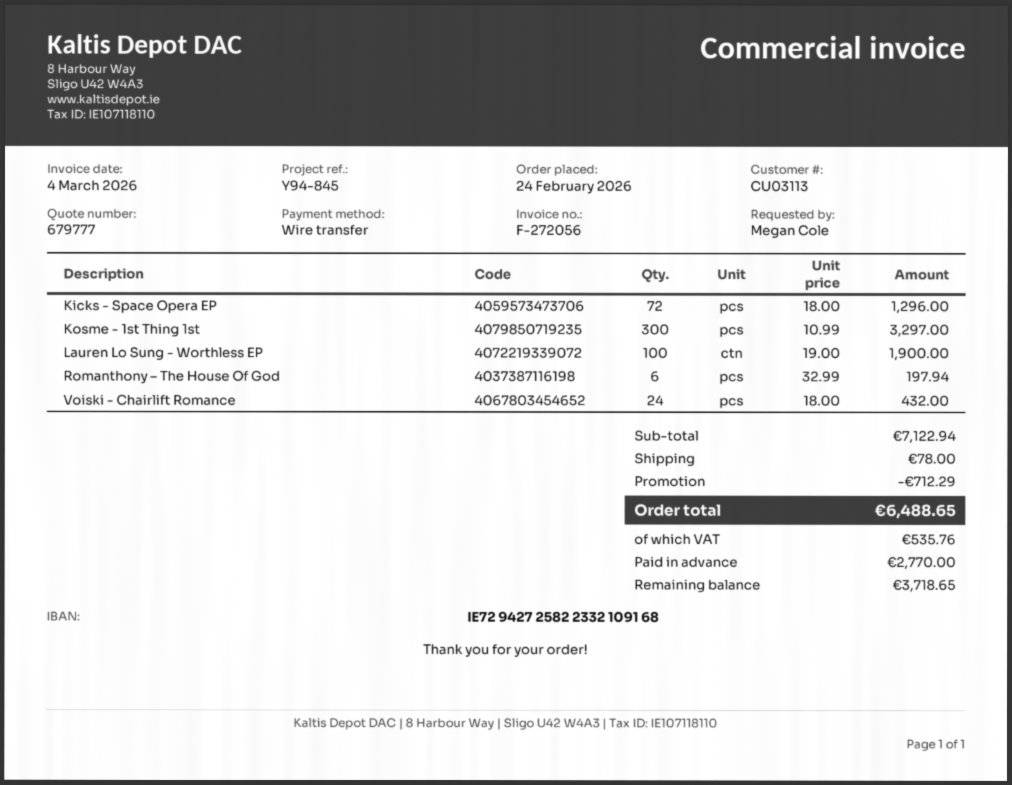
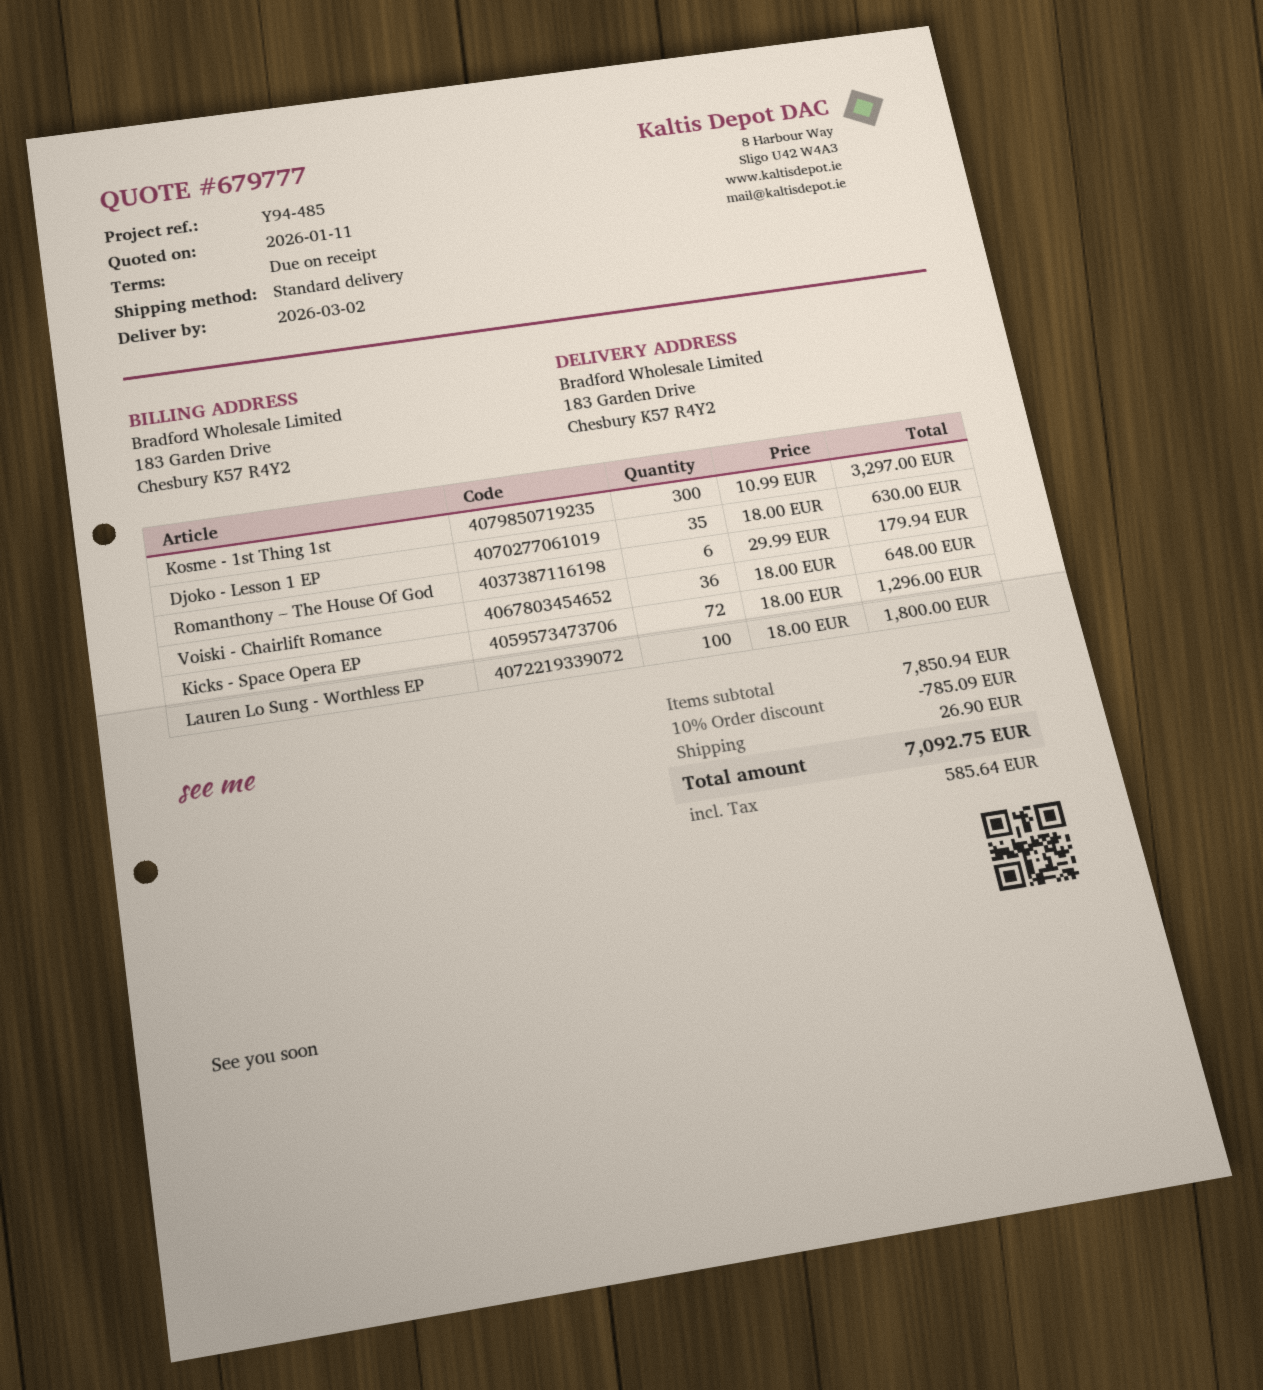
reference: Y94-845 -> Y94-485
Lauren Lo Sung - Worthless EP: 100 x 19.00 = 1900.00 -> 100 x 18.00 = 1800.00
Romanthony – The House Of God: 6 x 32.99 = 197.94 -> 6 x 29.99 = 179.94
Voiski - Chairlift Romance: 24 x 18.00 = 432.00 -> 36 x 18.00 = 648.00
Djoko - Lesson 1 EP: none -> 35 x 18.00 = 630.00
subtotal: 7122.94 -> 7850.94
discount: 712.29 -> 785.09
shipping: 78.00 -> 26.90
tax: 535.76 -> 585.64
total: 6488.65 -> 7092.75

